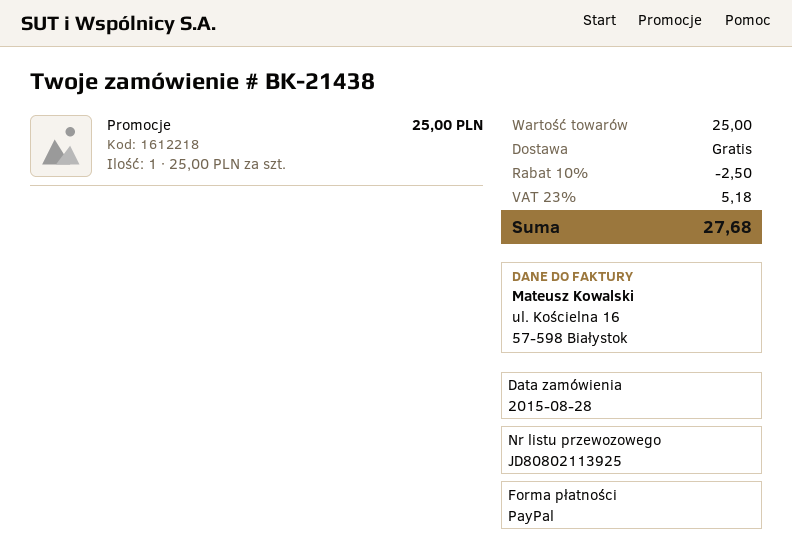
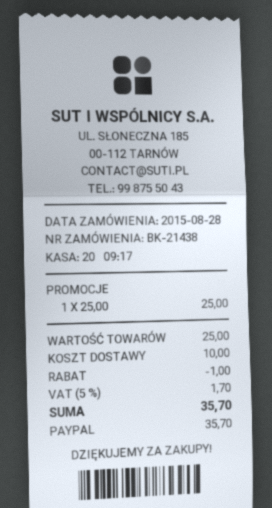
discount: 2.50 -> 1.00
shipping: 0.00 -> 10.00
tax: 23% = 5.18 -> 5% = 1.70
total: 27.68 -> 35.70

